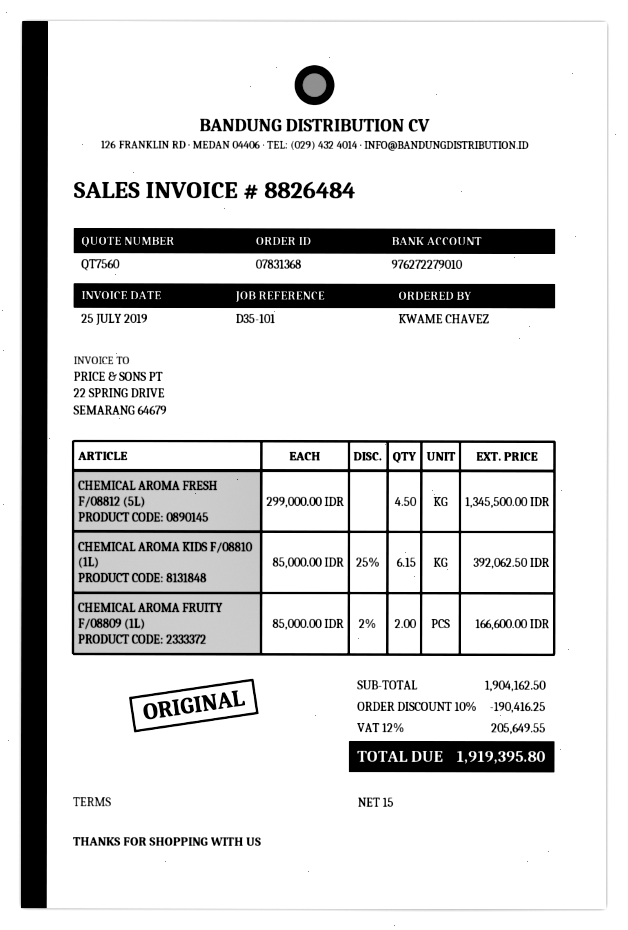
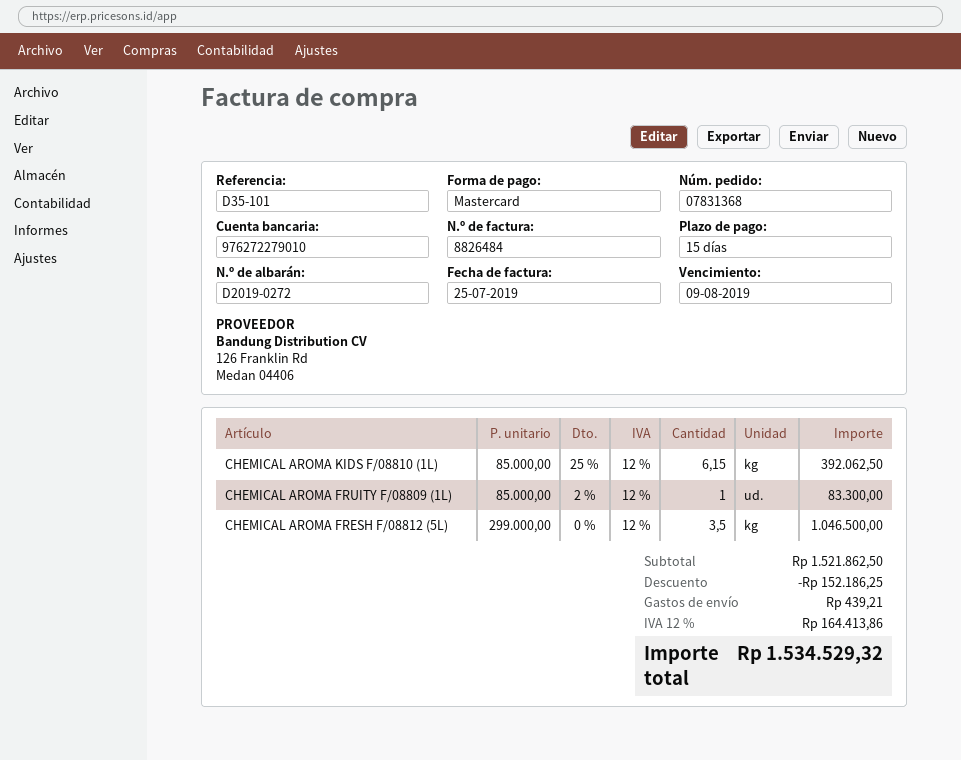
CHEMICAL AROMA FRESH F/08812 (5L): 4.5 x 299000.00 = 1345500.00 -> 3.5 x 299000.00 = 1046500.00
CHEMICAL AROMA FRUITY F/08809 (1L): 2 x 85000.00 - 2% = 166600.00 -> 1 x 85000.00 - 2% = 83300.00
subtotal: 1904162.50 -> 1521862.50
discount: 190416.25 -> 152186.25
shipping: none -> 439.21
tax: 12% = 205649.55 -> 12% = 164413.86
total: 1919395.80 -> 1534529.32

